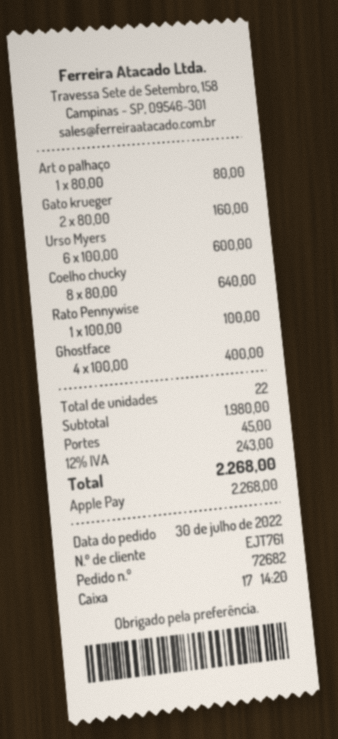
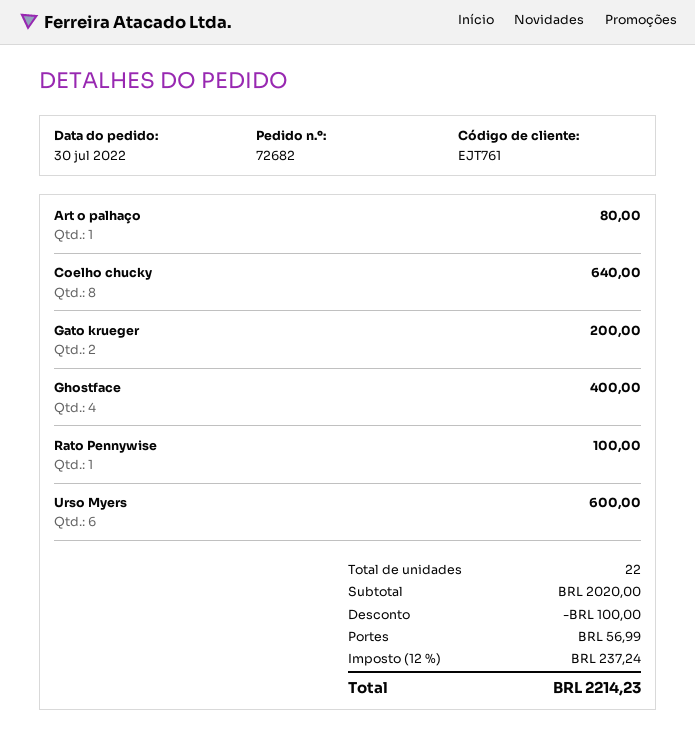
Gato krueger: 2 for 160.00 -> 2 for 200.00
subtotal: 1980.00 -> 2020.00
discount: none -> 100.00
shipping: 45.00 -> 56.99
tax: 12% = 243.00 -> 12% = 237.24
total: 2268.00 -> 2214.23

